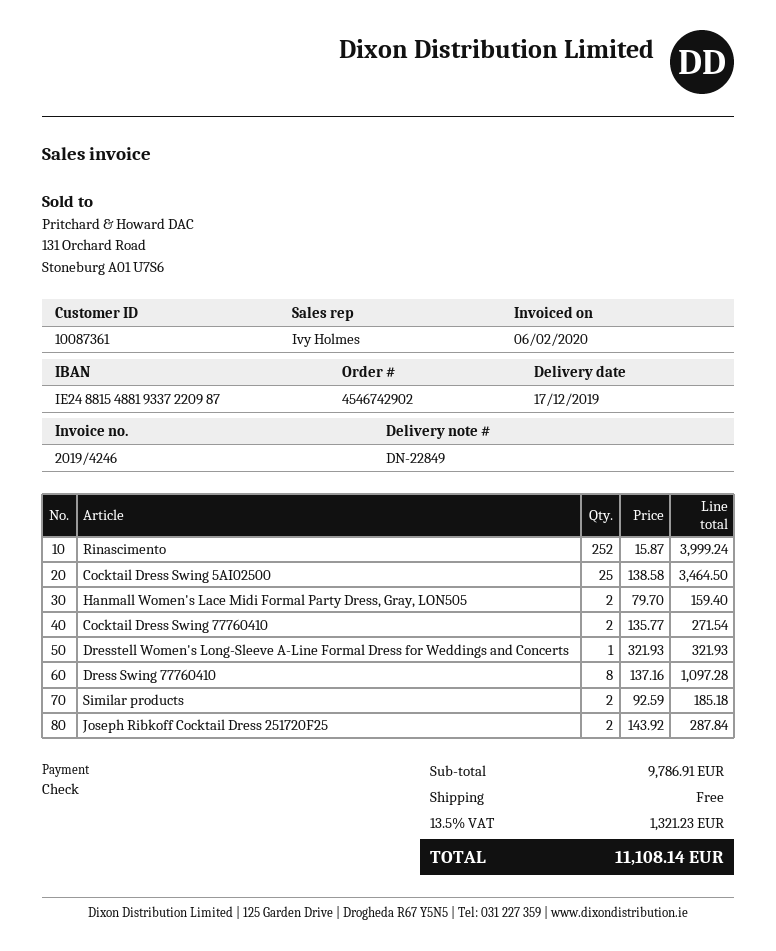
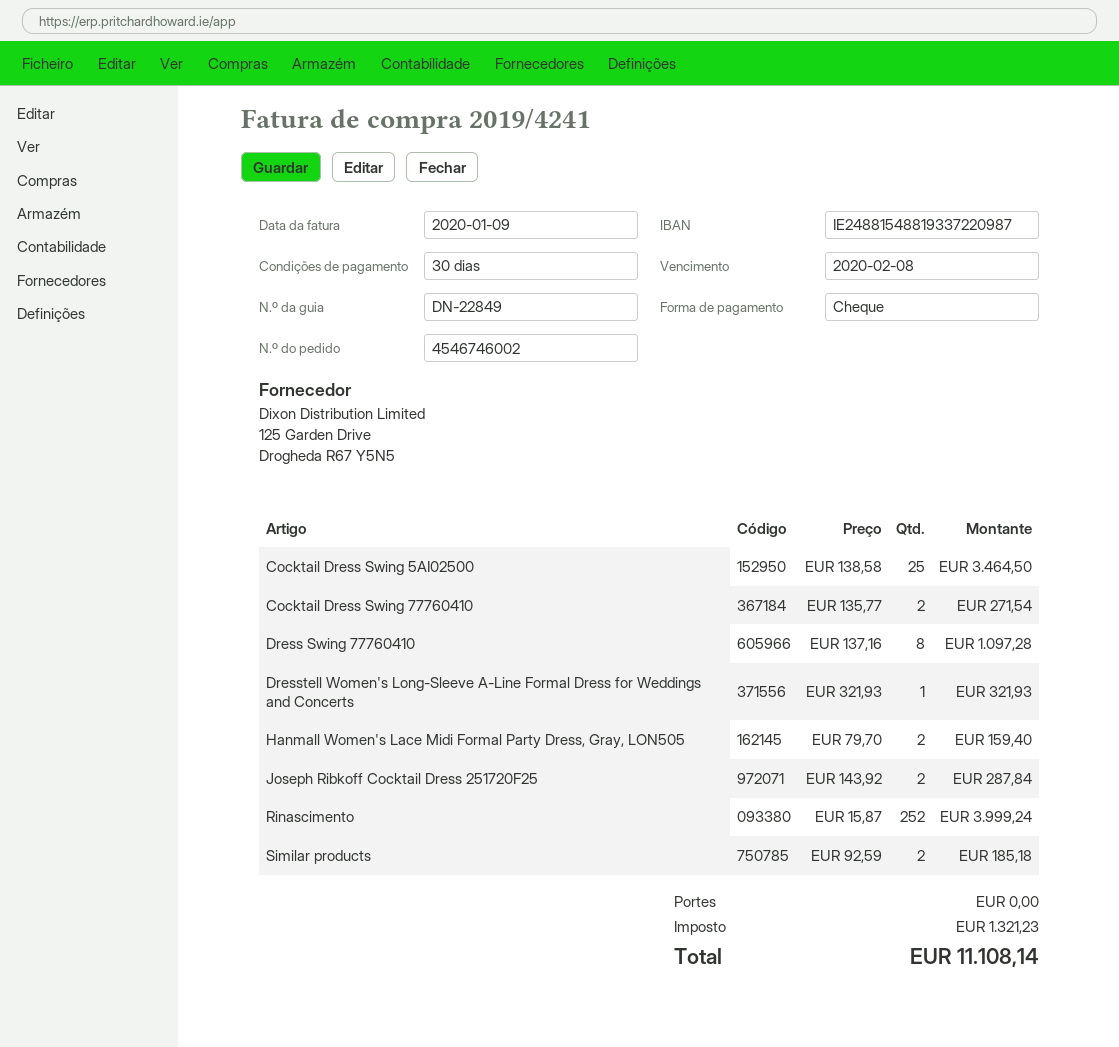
order number: 4546742902 -> 4546746002
invoice number: 2019/4246 -> 2019/4241
invoice date: 2020-02-06 -> 2020-01-09

